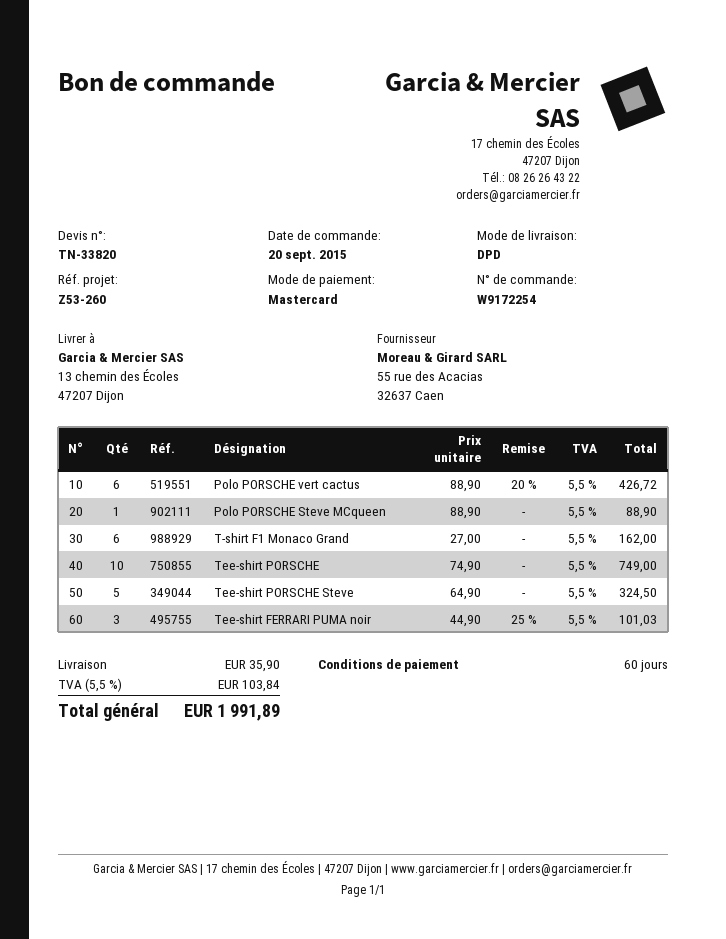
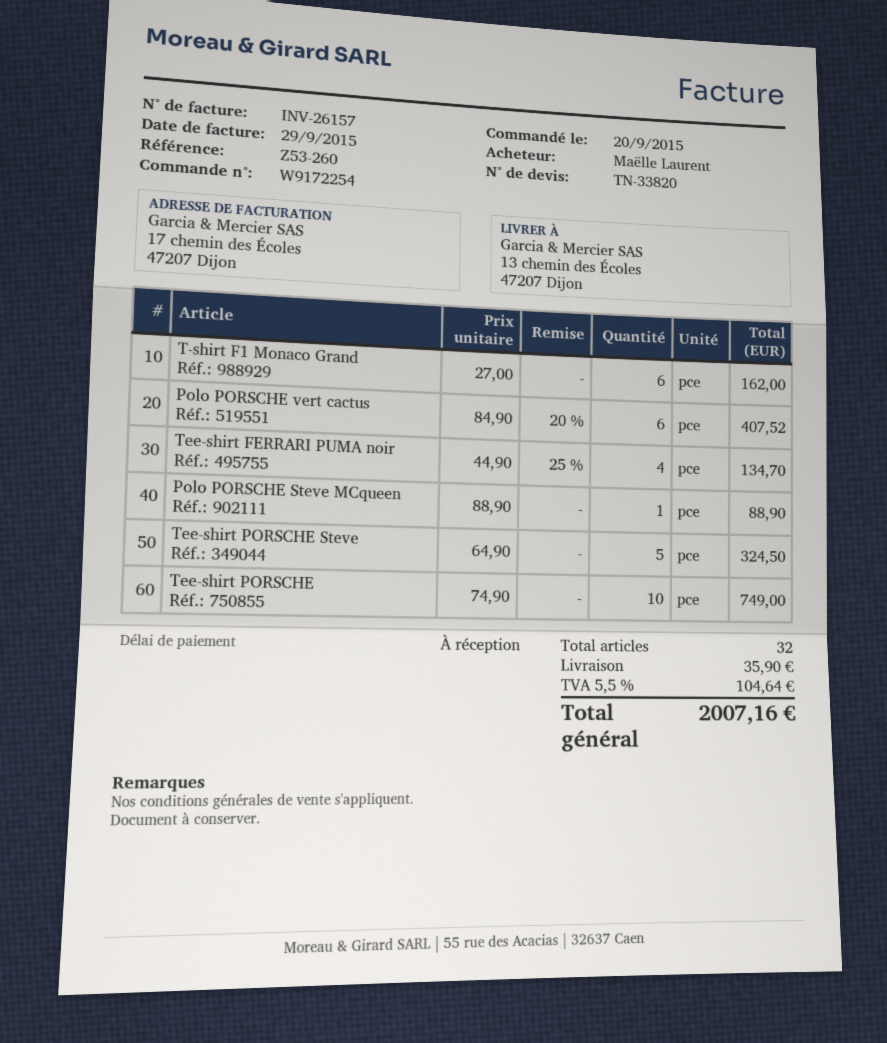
payment terms: 60 days -> on receipt
Polo PORSCHE vert cactus: 6 x 88.90 - 20% = 426.72 -> 6 x 84.90 - 20% = 407.52
Tee-shirt FERRARI PUMA noir: 3 x 44.90 - 25% = 101.03 -> 4 x 44.90 - 25% = 134.70
tax: 5.5% = 103.84 -> 5.5% = 104.64
total: 1991.89 -> 2007.16

